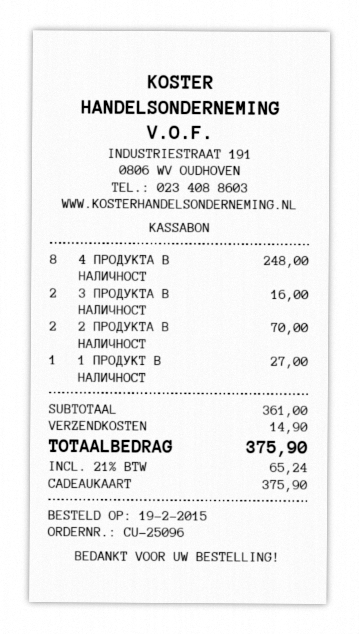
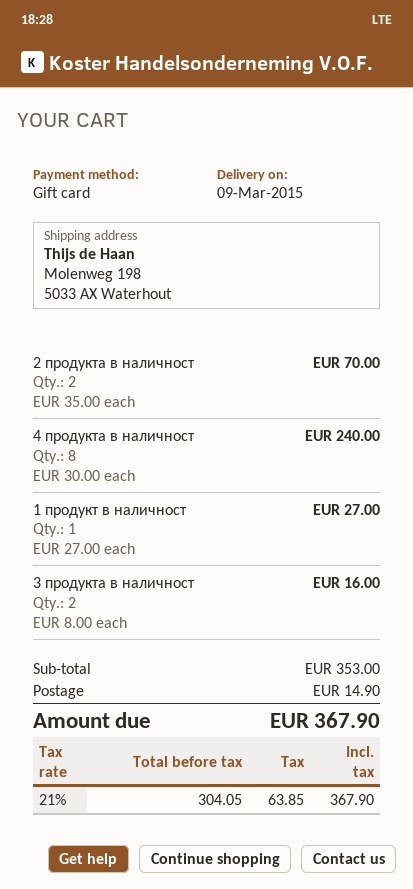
4 ПРОДУКТА В НАЛИЧНОСТ: 8 for 248.00 -> 8 for 240.00
subtotal: 361.00 -> 353.00
tax: 21% = 65.24 -> 21% = 63.85
total: 375.90 -> 367.90

